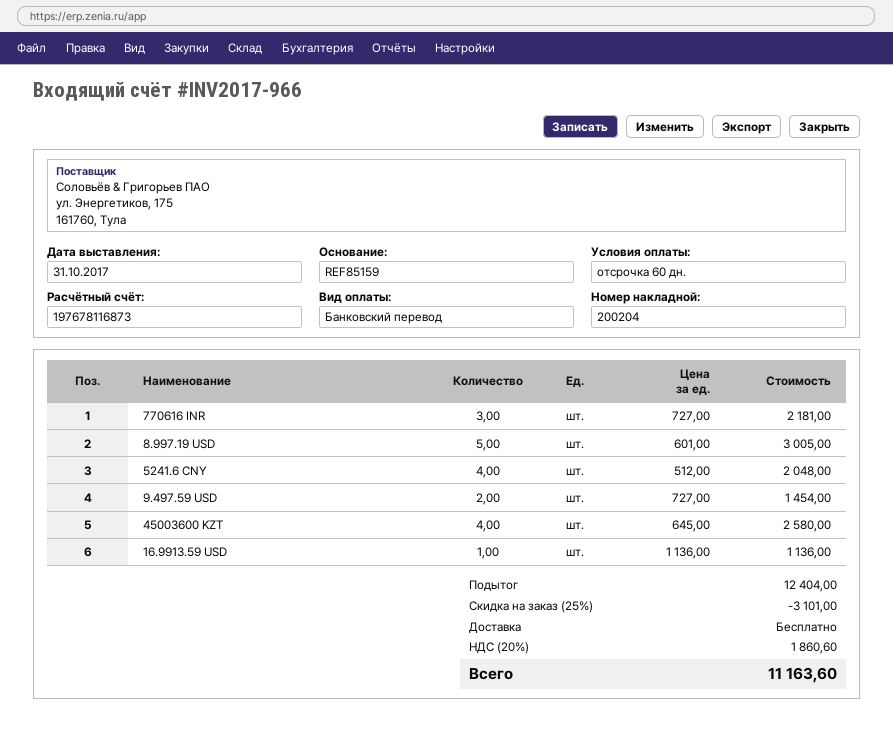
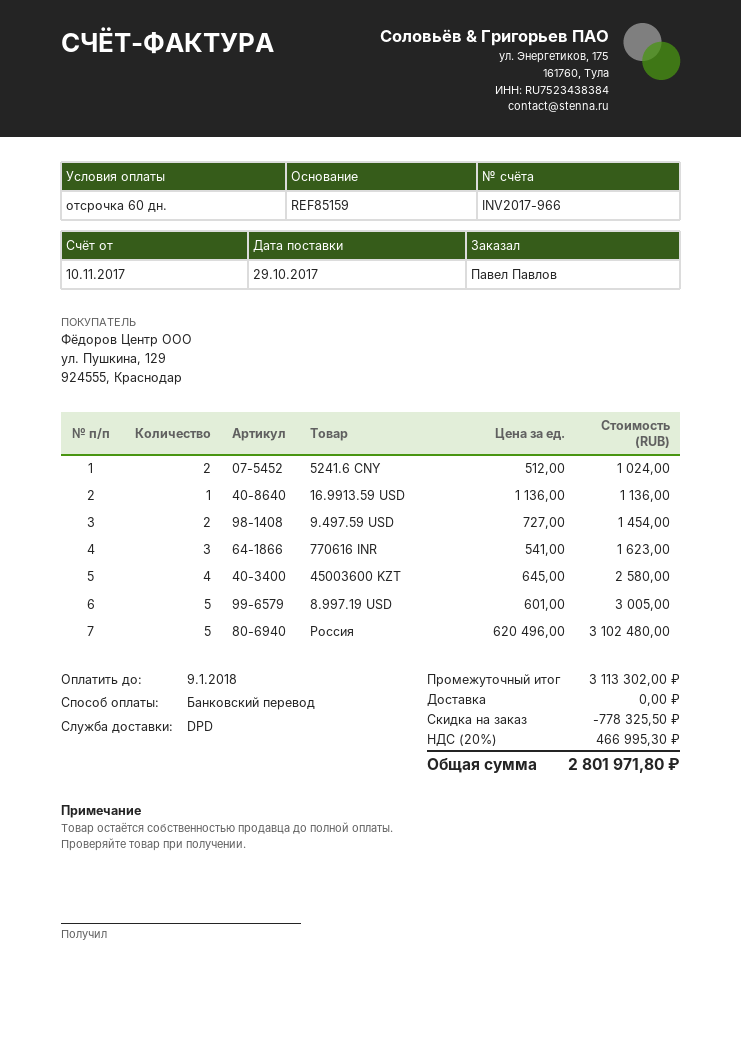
invoice date: 2017-10-31 -> 2017-11-10
770616 INR: 3 x 727.00 = 2181.00 -> 3 x 541.00 = 1623.00
5241.6 CNY: 4 x 512.00 = 2048.00 -> 2 x 512.00 = 1024.00
Россия: none -> 5 x 620496.00 = 3102480.00
subtotal: 12404.00 -> 3113302.00
discount: 3101.00 -> 778325.50
tax: 20% = 1860.60 -> 20% = 466995.30
total: 11163.60 -> 2801971.80

